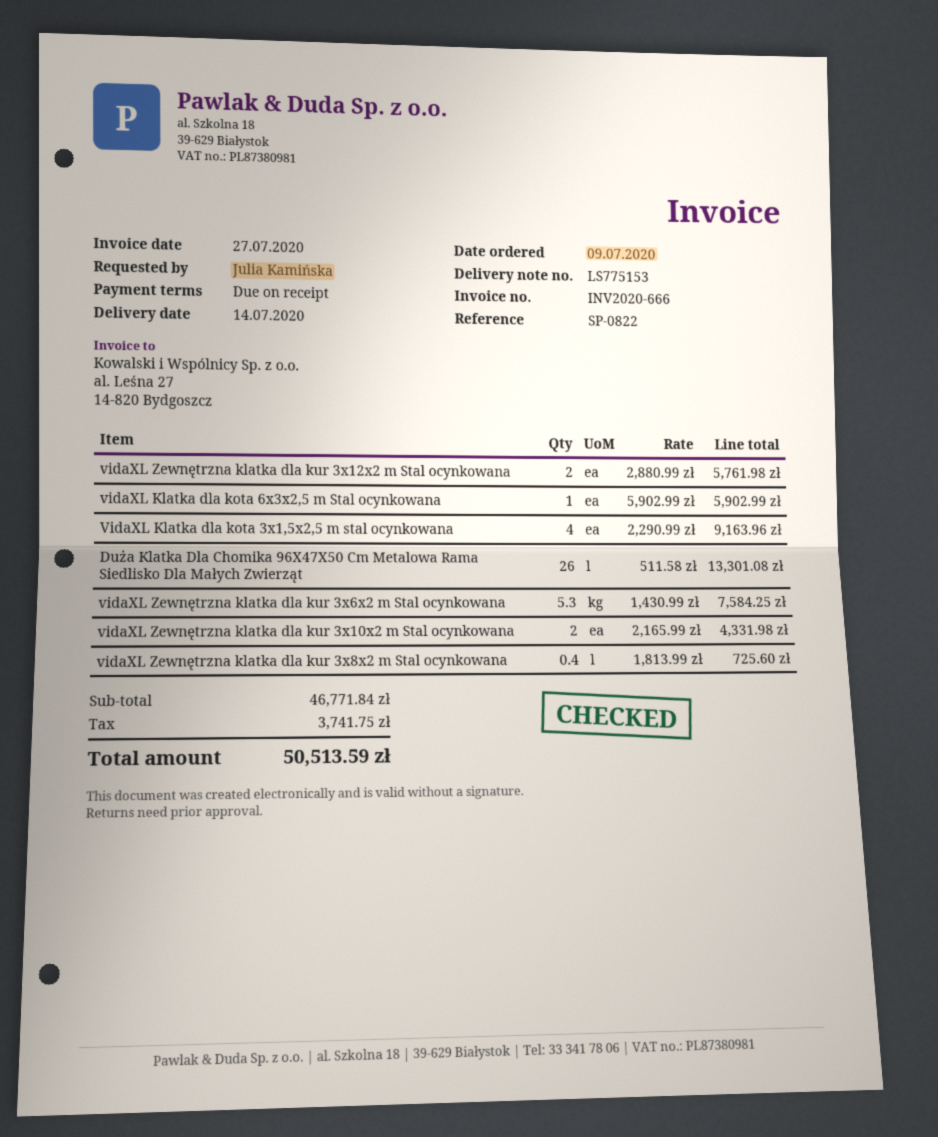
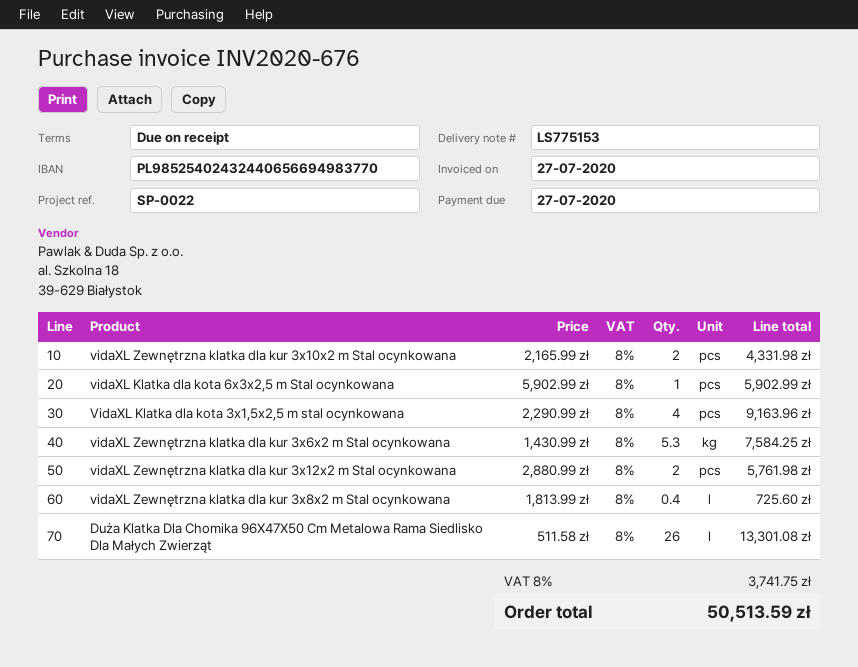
invoice number: INV2020-666 -> INV2020-676
reference: SP-0822 -> SP-0022

